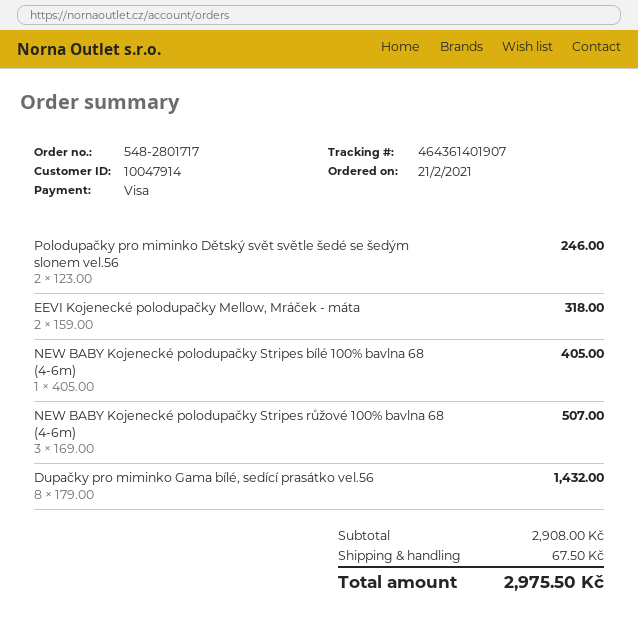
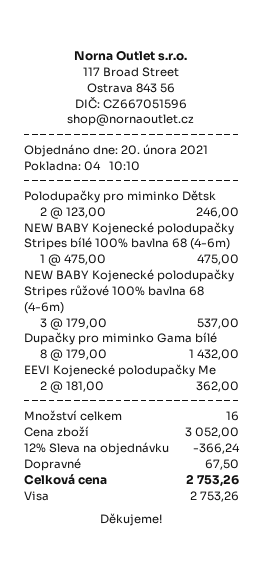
order date: 2021-02-21 -> 2021-02-20
EEVI Kojenecké polodupačky Mellow, Mráček - máta: 2 x 159.00 = 318.00 -> 2 x 181.00 = 362.00
NEW BABY Kojenecké polodupačky Stripes bílé 100% bavlna 68 (4-6m): 1 x 405.00 = 405.00 -> 1 x 475.00 = 475.00
NEW BABY Kojenecké polodupačky Stripes růžové 100% bavlna 68 (4-6m): 3 x 169.00 = 507.00 -> 3 x 179.00 = 537.00
subtotal: 2908.00 -> 3052.00
discount: none -> 12% = 366.24
total: 2975.50 -> 2753.26

